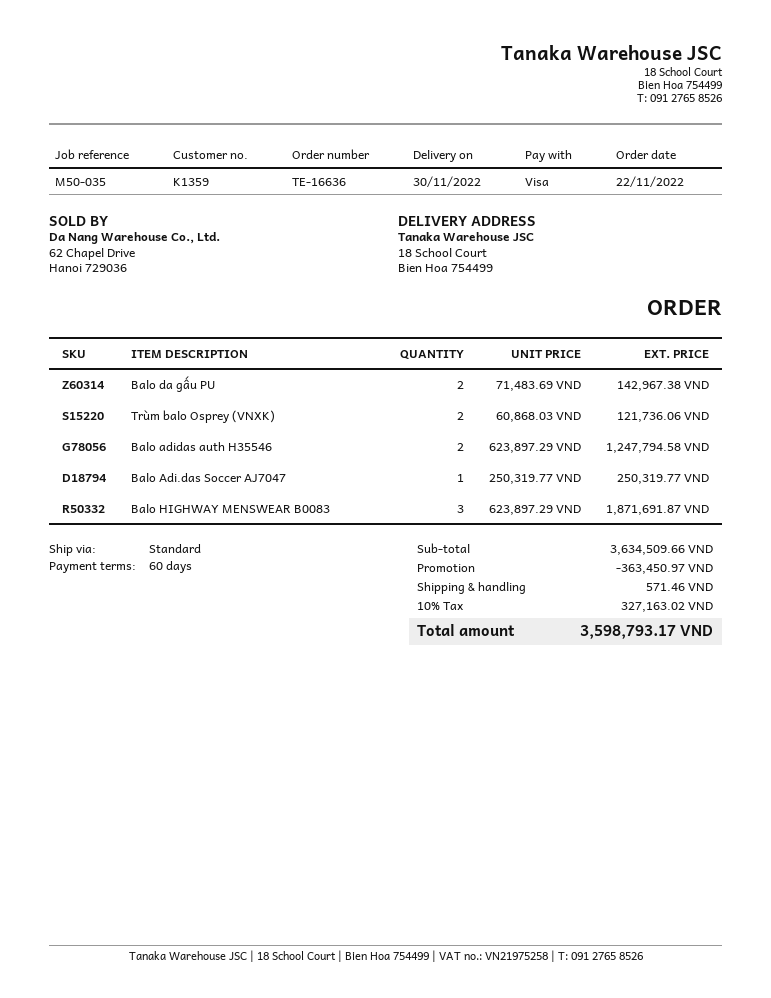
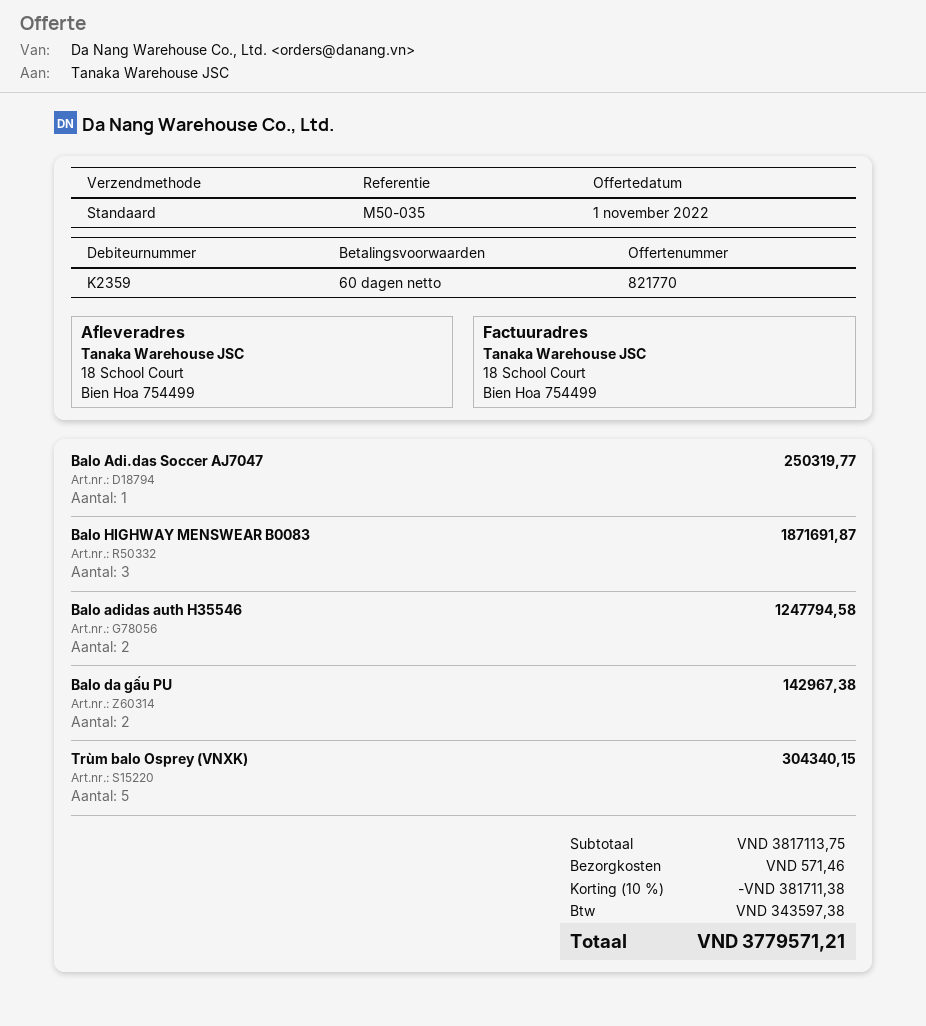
customer number: K1359 -> K2359
Trùm balo Osprey (VNXK): 2 for 121736.06 -> 5 for 304340.15
subtotal: 3634509.66 -> 3817113.75
discount: 363450.97 -> 381711.38
tax: 327163.02 -> 343597.38
total: 3598793.17 -> 3779571.21

